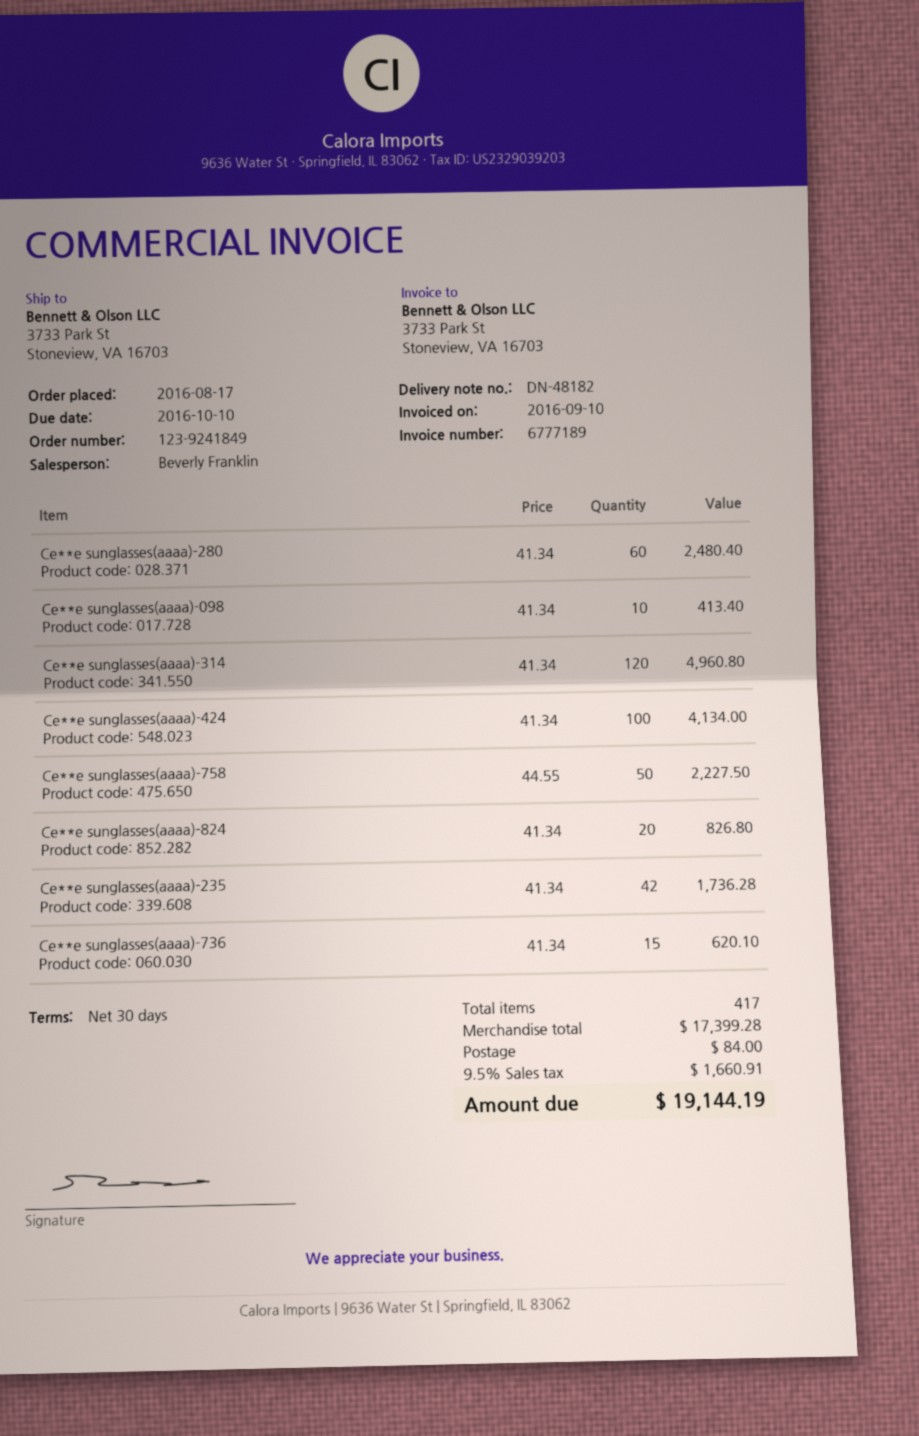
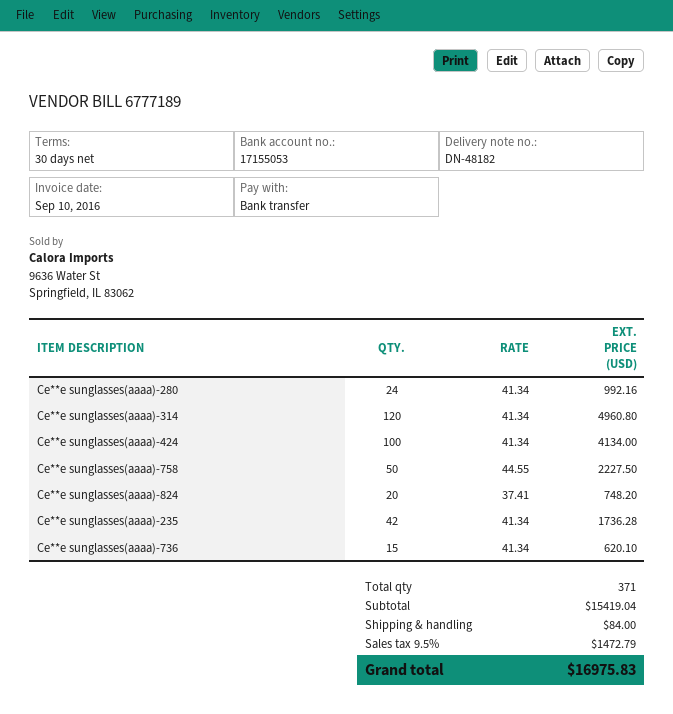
Ce**e sunglasses(aaaa)-280: 60 x 41.34 = 2480.40 -> 24 x 41.34 = 992.16
Ce**e sunglasses(aaaa)-098: 10 x 41.34 = 413.40 -> none
Ce**e sunglasses(aaaa)-824: 20 x 41.34 = 826.80 -> 20 x 37.41 = 748.20
total quantity: 417 -> 371
subtotal: 17399.28 -> 15419.04
tax: 9.5% = 1660.91 -> 9.5% = 1472.79
total: 19144.19 -> 16975.83

